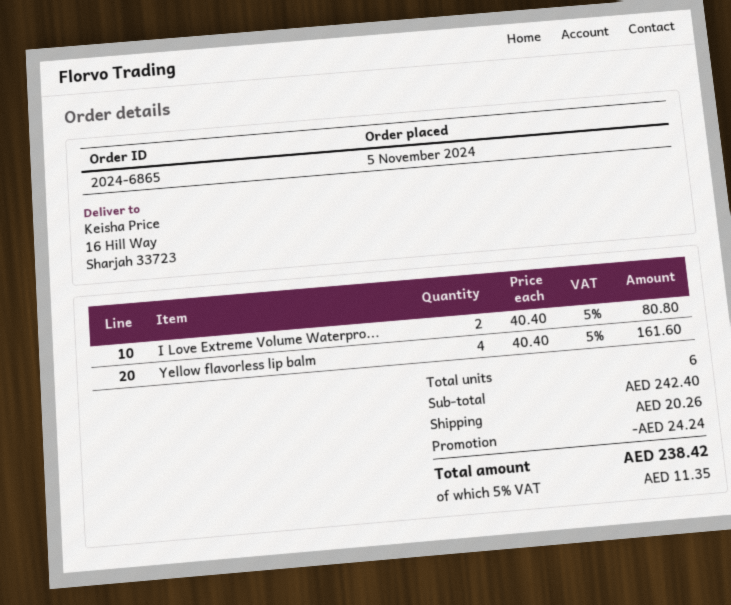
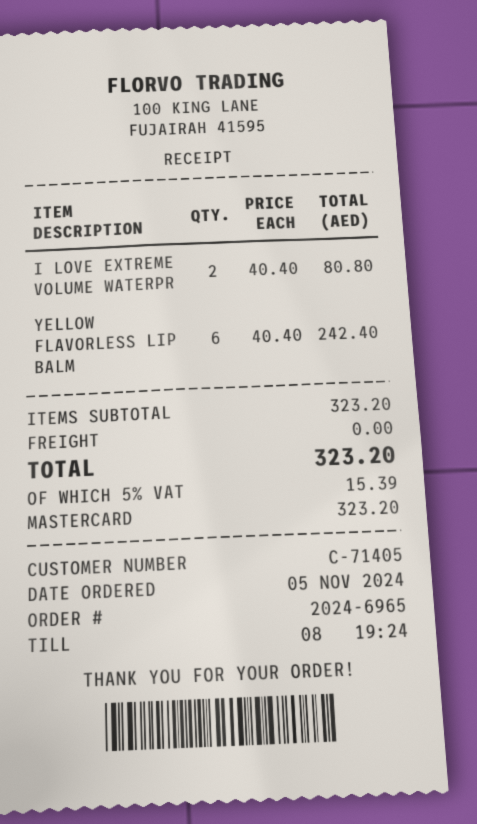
order number: 2024-6865 -> 2024-6965
Yellow flavorless lip balm: 4 x 40.40 = 161.60 -> 6 x 40.40 = 242.40
subtotal: 242.40 -> 323.20
discount: 24.24 -> none
shipping: 20.26 -> 0.00
tax: 5% = 11.35 -> 5% = 15.39
total: 238.42 -> 323.20

